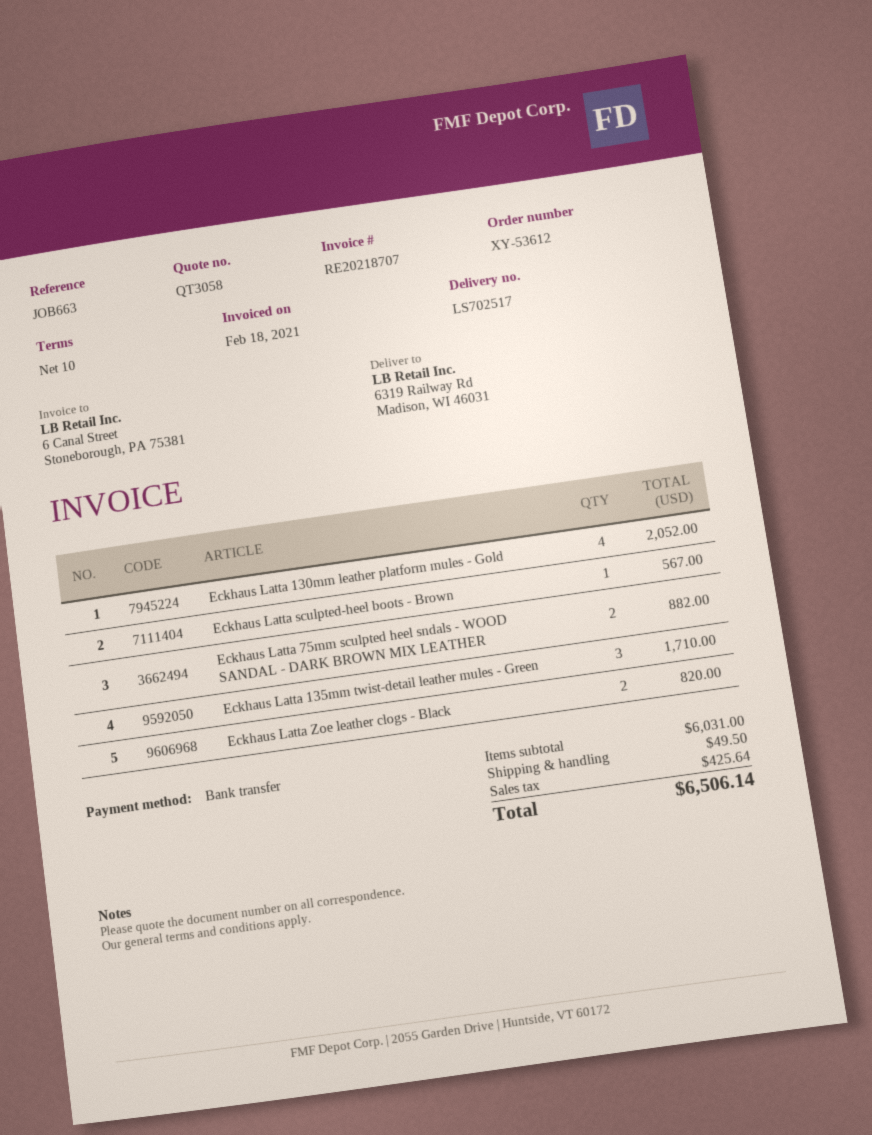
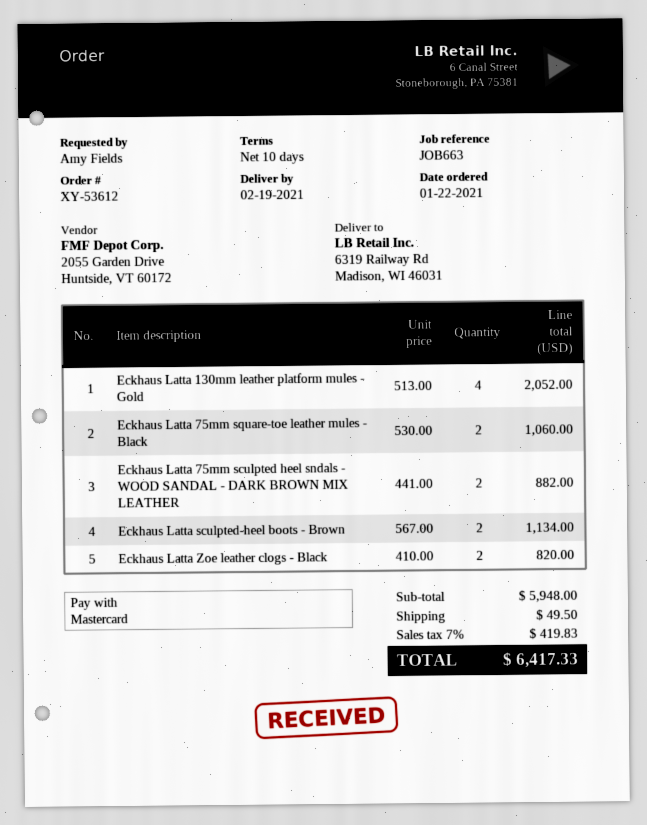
payment method: bank transfer -> Mastercard
Eckhaus Latta sculpted-heel boots - Brown: 1 for 567.00 -> 2 for 1134.00
Eckhaus Latta 135mm twist-detail leather mules - Green: 3 for 1710.00 -> none
Eckhaus Latta 75mm square-toe leather mules - Black: none -> 2 for 1060.00
subtotal: 6031.00 -> 5948.00
tax: 425.64 -> 419.83
total: 6506.14 -> 6417.33

